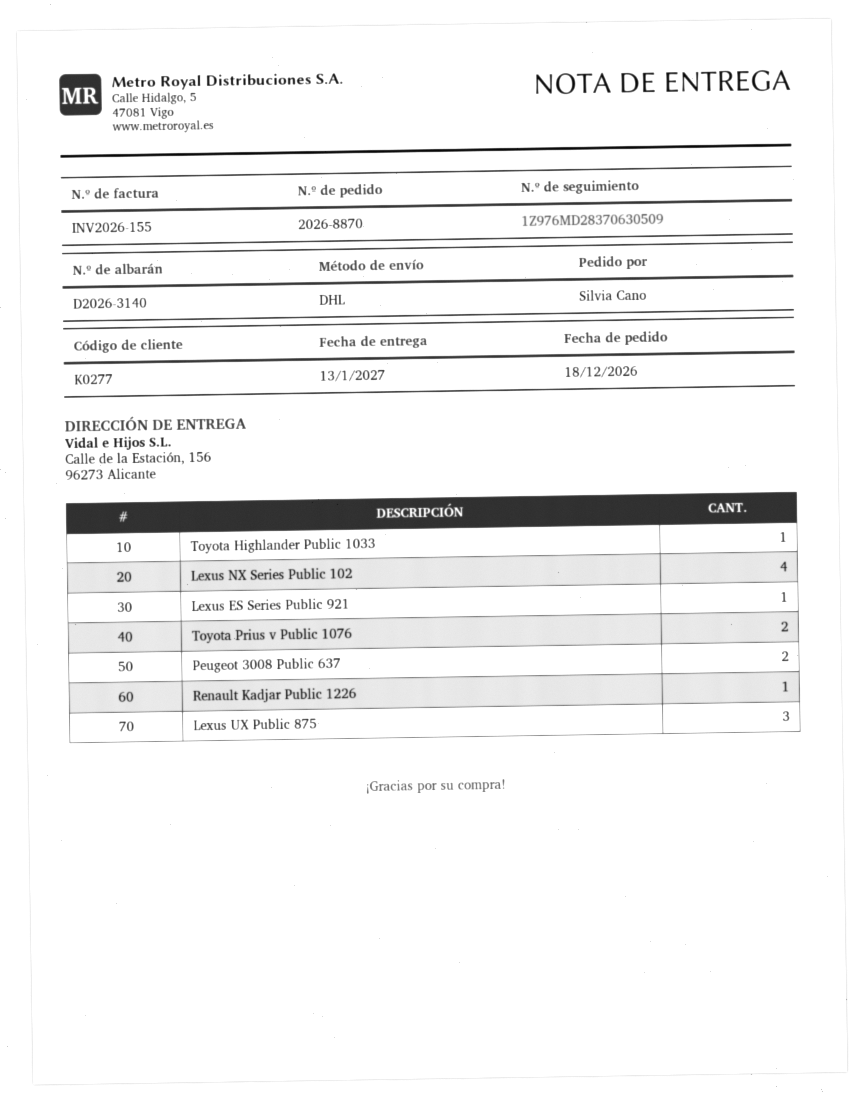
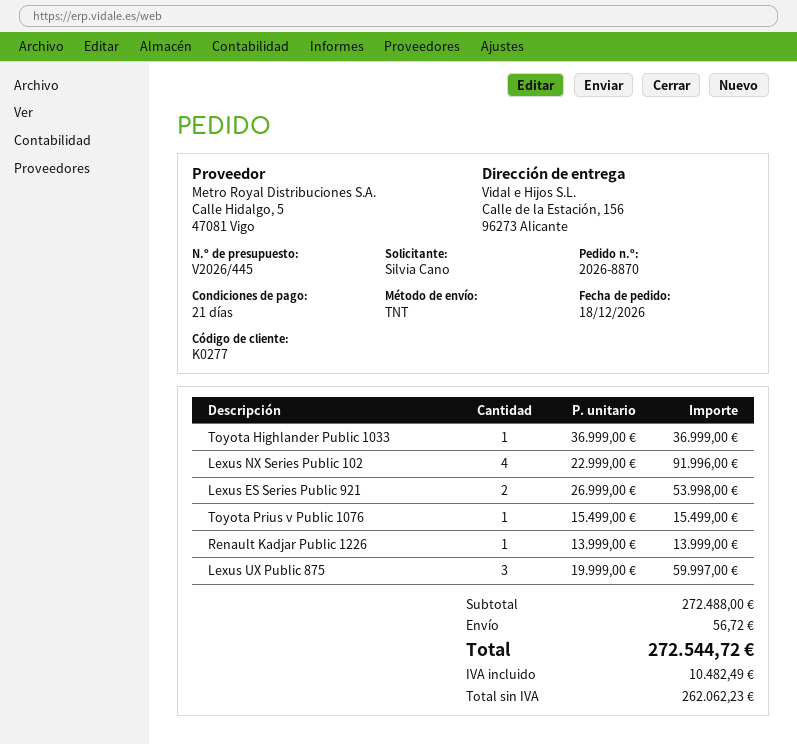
shipping method: DHL -> TNT
Lexus ES Series Public 921: 1 -> 2
Toyota Prius v Public 1076: 2 -> 1
Peugeot 3008 Public 637: 2 -> none

